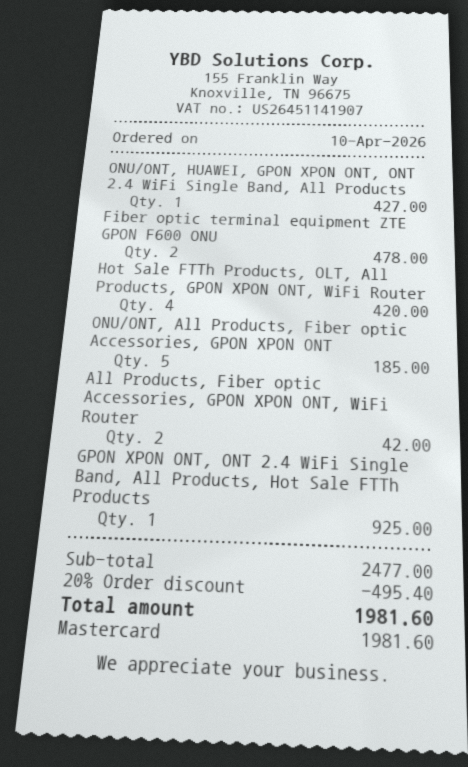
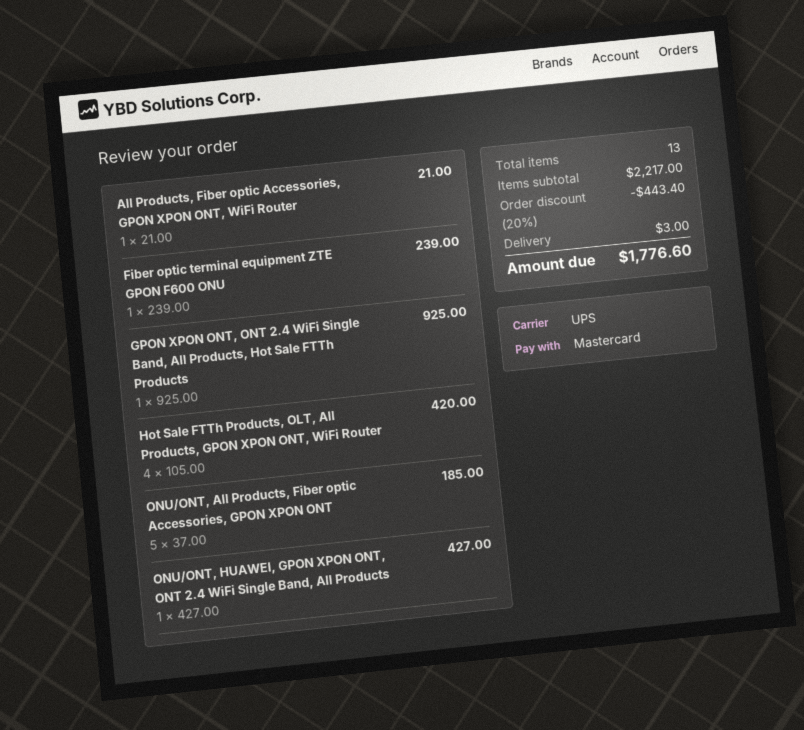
Fiber optic terminal equipment ZTE GPON F600 ONU: 2 for 478.00 -> 1 for 239.00
All Products, Fiber optic Accessories, GPON XPON ONT, WiFi Router: 2 for 42.00 -> 1 for 21.00
subtotal: 2477.00 -> 2217.00
discount: 20% = 495.40 -> 20% = 443.40
shipping: none -> 3.00
total: 1981.60 -> 1776.60

